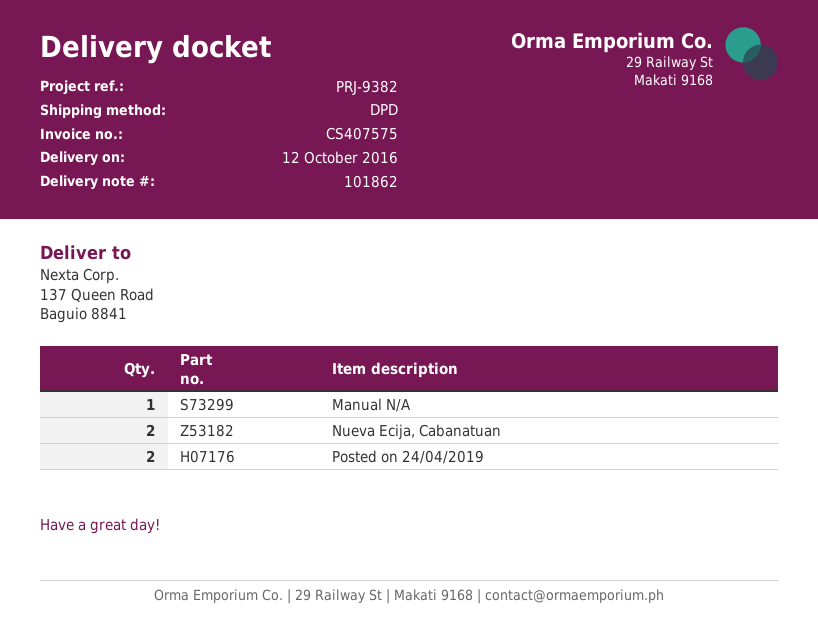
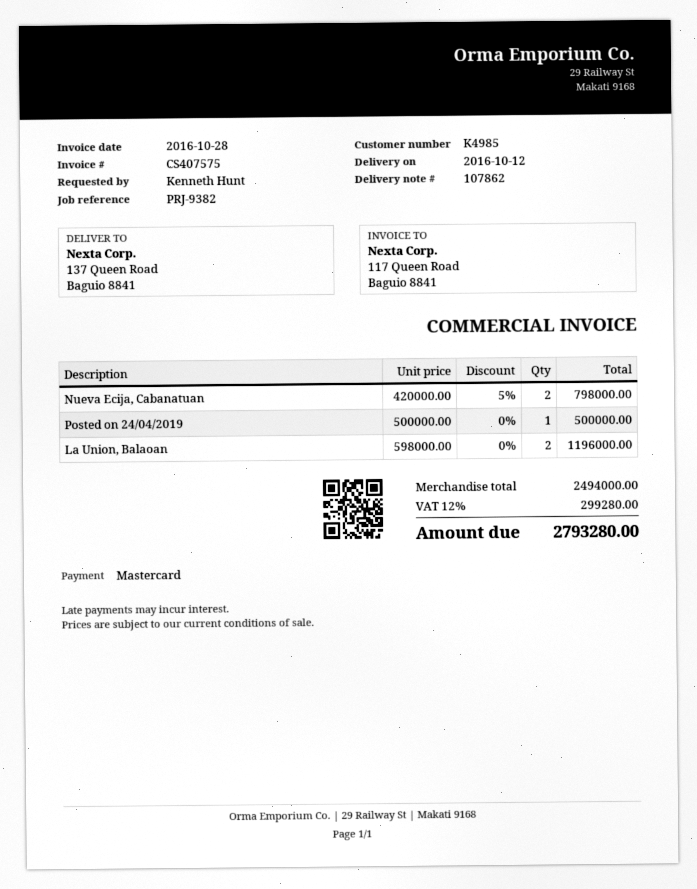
delivery note number: 101862 -> 107862
Manual N/A: 1 -> none
Posted on 24/04/2019: 2 -> 1
La Union, Balaoan: none -> 2

